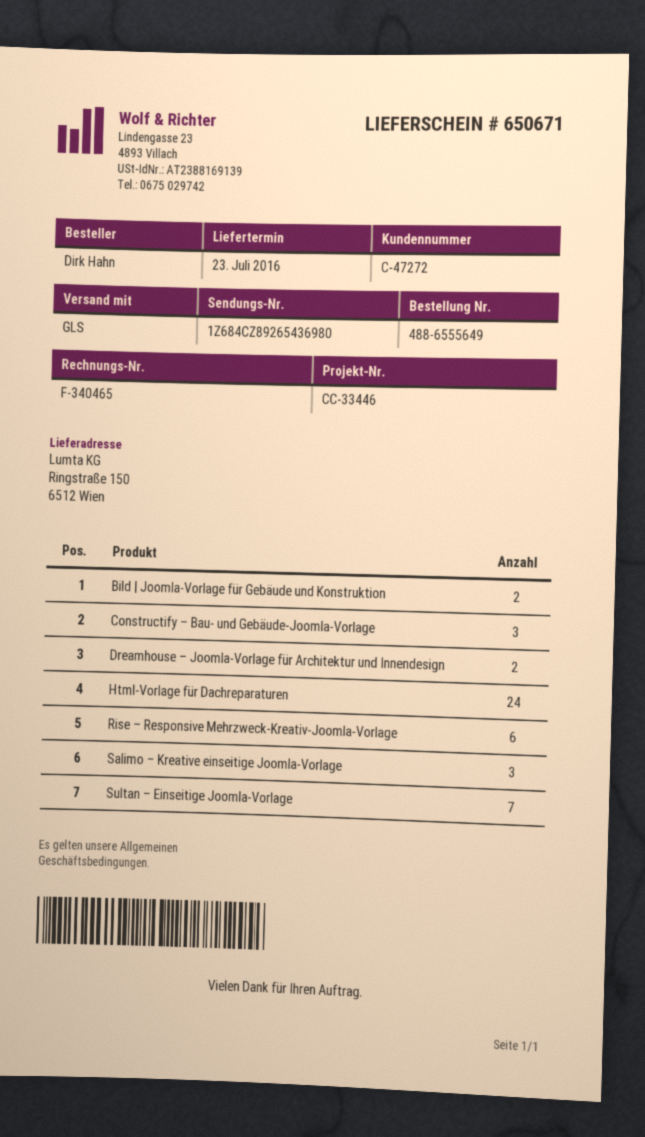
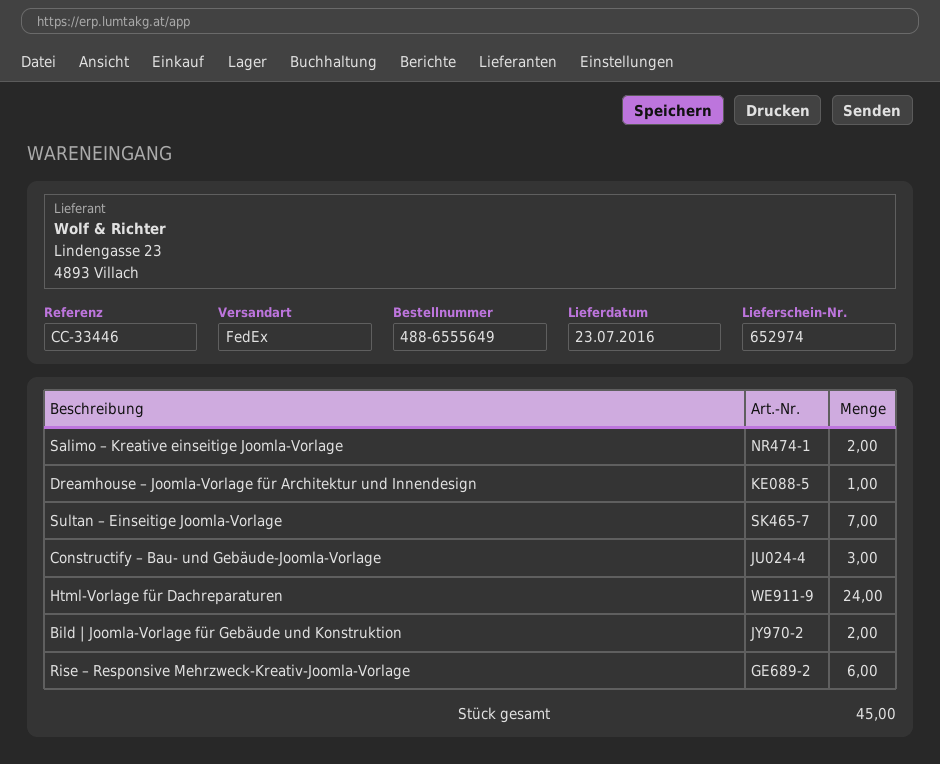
delivery note number: 650671 -> 652974
shipping method: GLS -> FedEx
Dreamhouse – Joomla-Vorlage für Architektur und Innendesign: 2 -> 1
Salimo – Kreative einseitige Joomla-Vorlage: 3 -> 2

